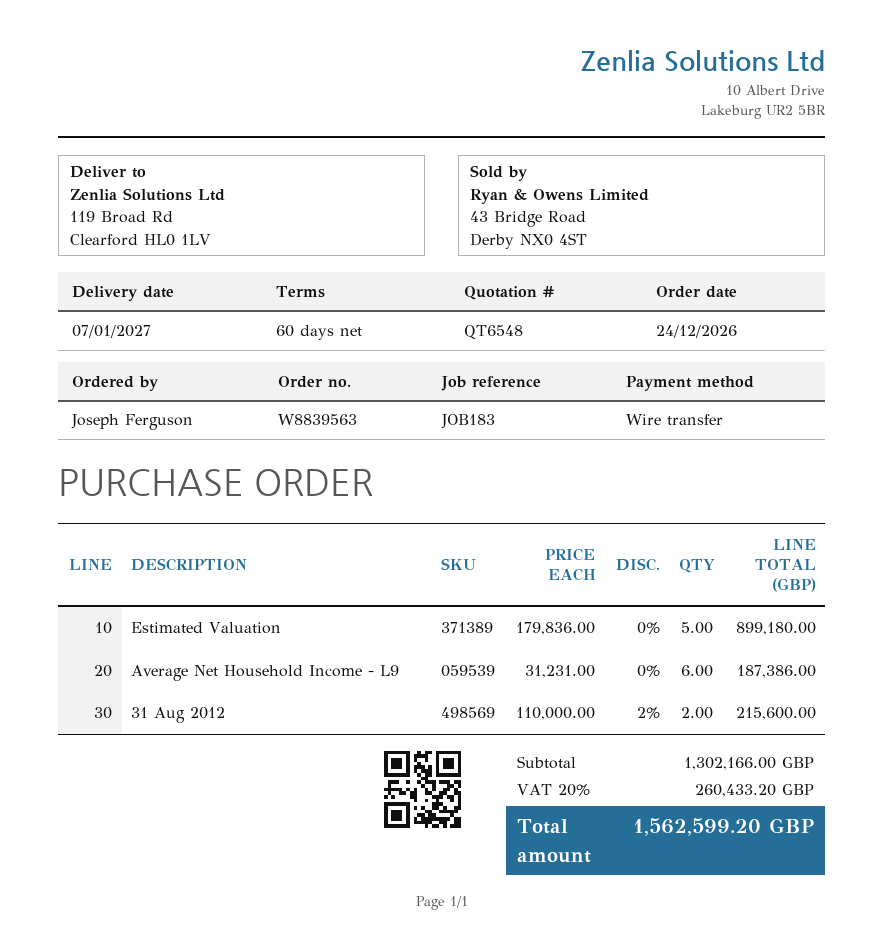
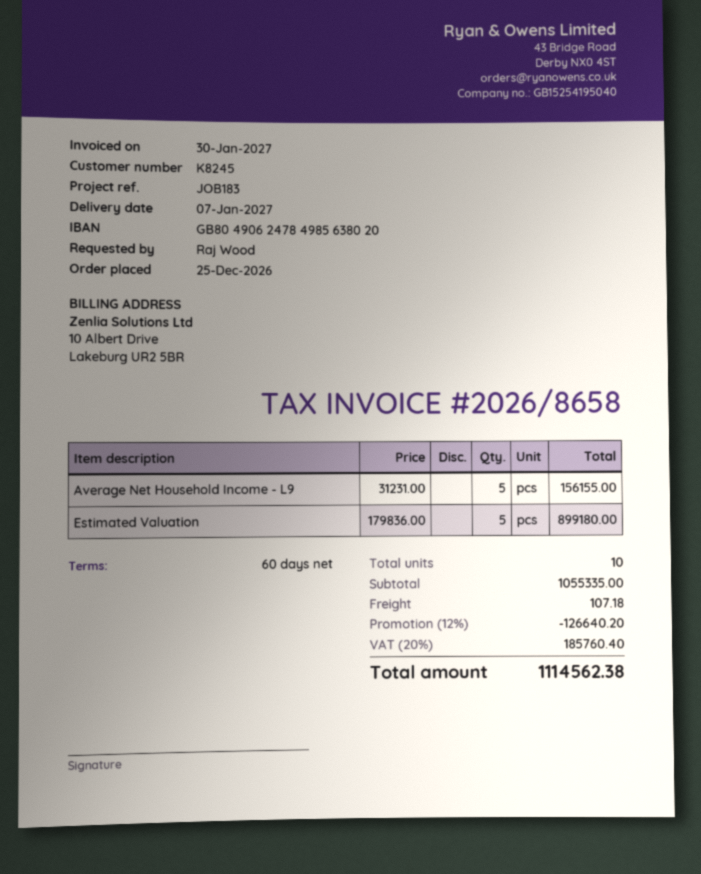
order date: 2026-12-24 -> 2026-12-25
ordered by: Joseph Ferguson -> Raj Wood
Average Net Household Income - L9: 6 x 31231.00 = 187386.00 -> 5 x 31231.00 = 156155.00
31 Aug 2012: 2 x 110000.00 - 2% = 215600.00 -> none
subtotal: 1302166.00 -> 1055335.00
discount: none -> 12% = 126640.20
shipping: none -> 107.18
tax: 20% = 260433.20 -> 20% = 185760.40
total: 1562599.20 -> 1114562.38

